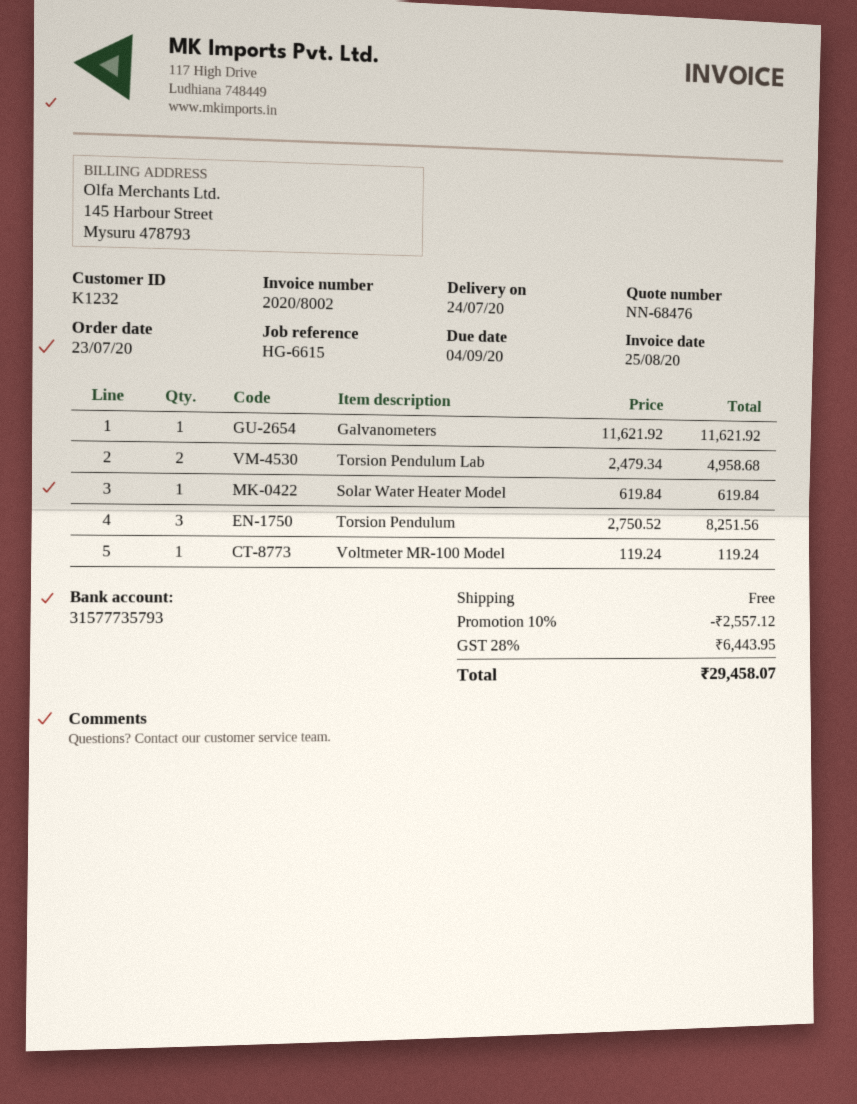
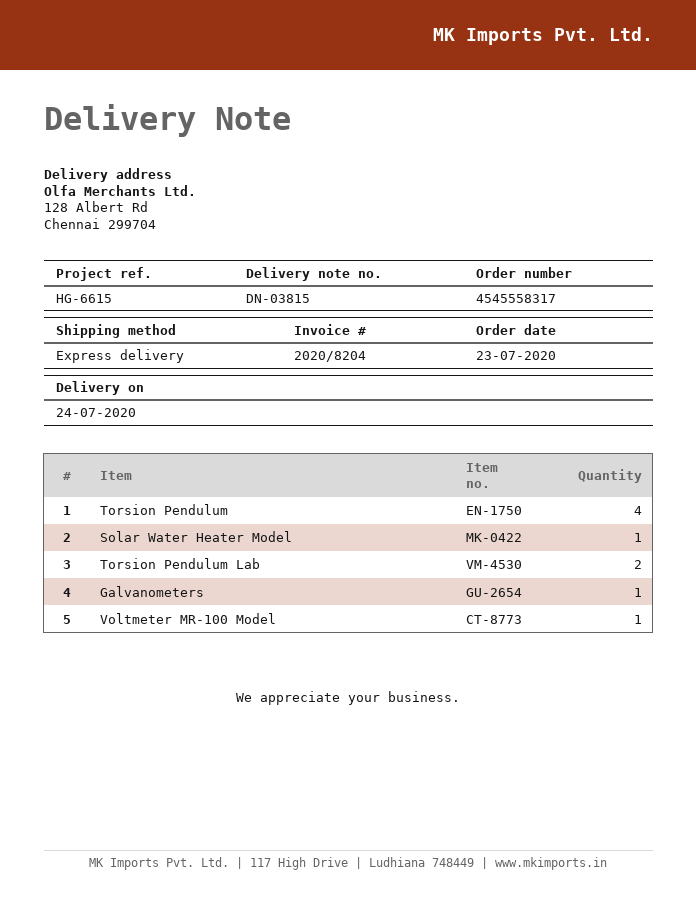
invoice number: 2020/8002 -> 2020/8204
Torsion Pendulum: 3 -> 4

